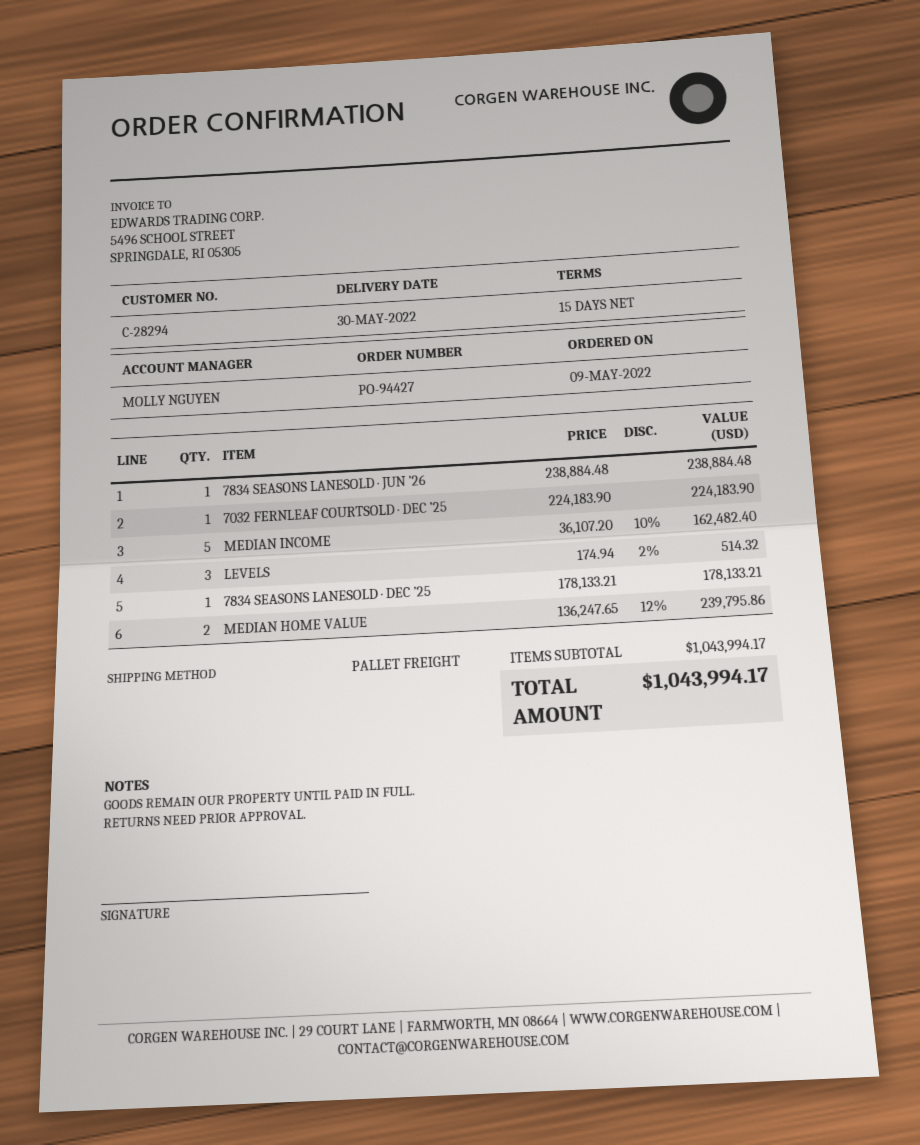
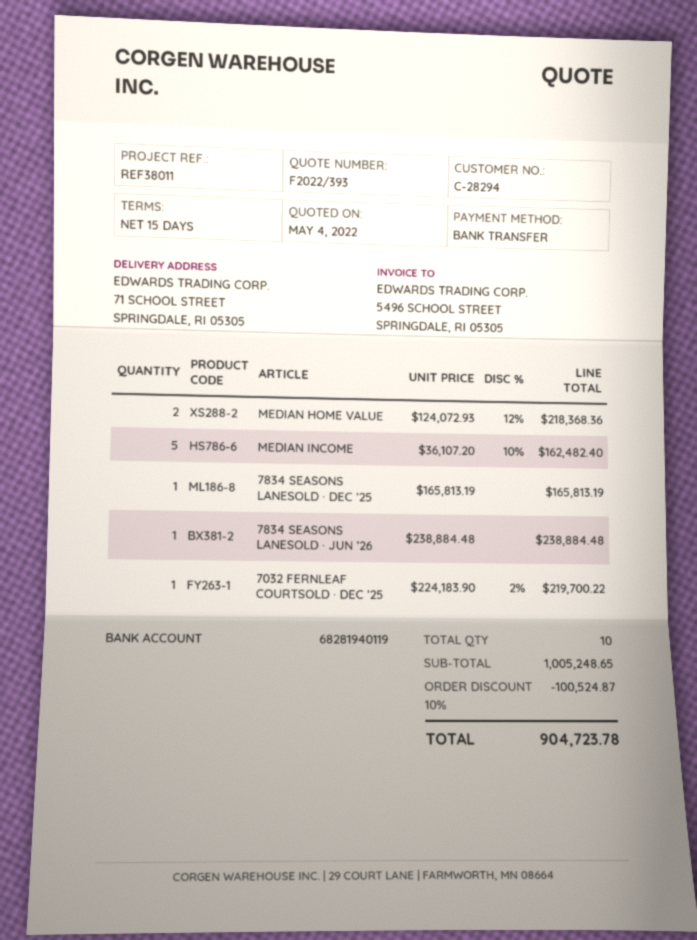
7032 FERNLEAF COURTSOLD · DEC ’25: 1 x 224183.90 = 224183.90 -> 1 x 224183.90 - 2% = 219700.22
LEVELS: 3 x 174.94 - 2% = 514.32 -> none
7834 SEASONS LANESOLD · DEC ’25: 1 x 178133.21 = 178133.21 -> 1 x 165813.19 = 165813.19
MEDIAN HOME VALUE: 2 x 136247.65 - 12% = 239795.86 -> 2 x 124072.93 - 12% = 218368.36
subtotal: 1043994.17 -> 1005248.65
discount: none -> 10% = 100524.87
total: 1043994.17 -> 904723.78

